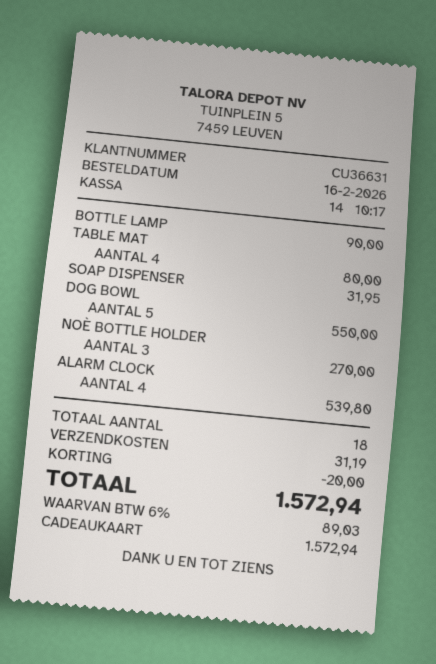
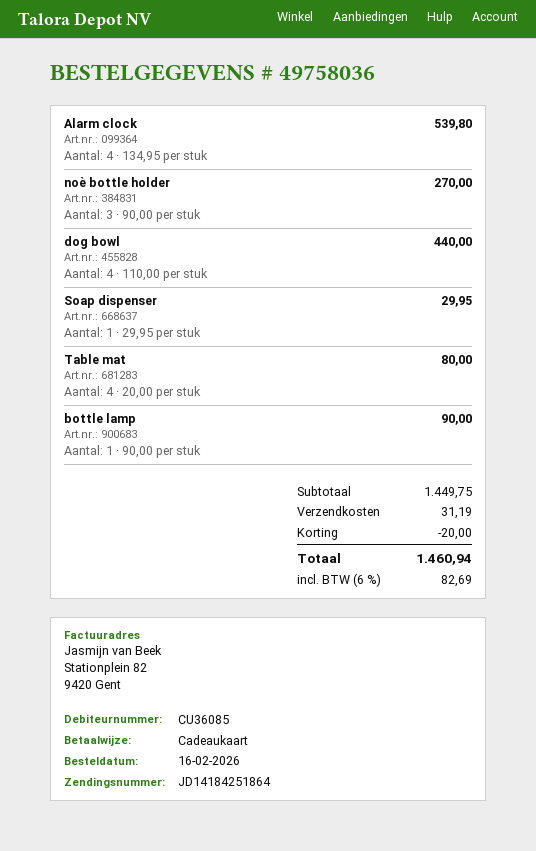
customer number: CU36631 -> CU36085
SOAP DISPENSER: 1 for 31.95 -> 1 for 29.95
DOG BOWL: 5 for 550.00 -> 4 for 440.00
tax: 6% = 89.03 -> 6% = 82.69
total: 1572.94 -> 1460.94

